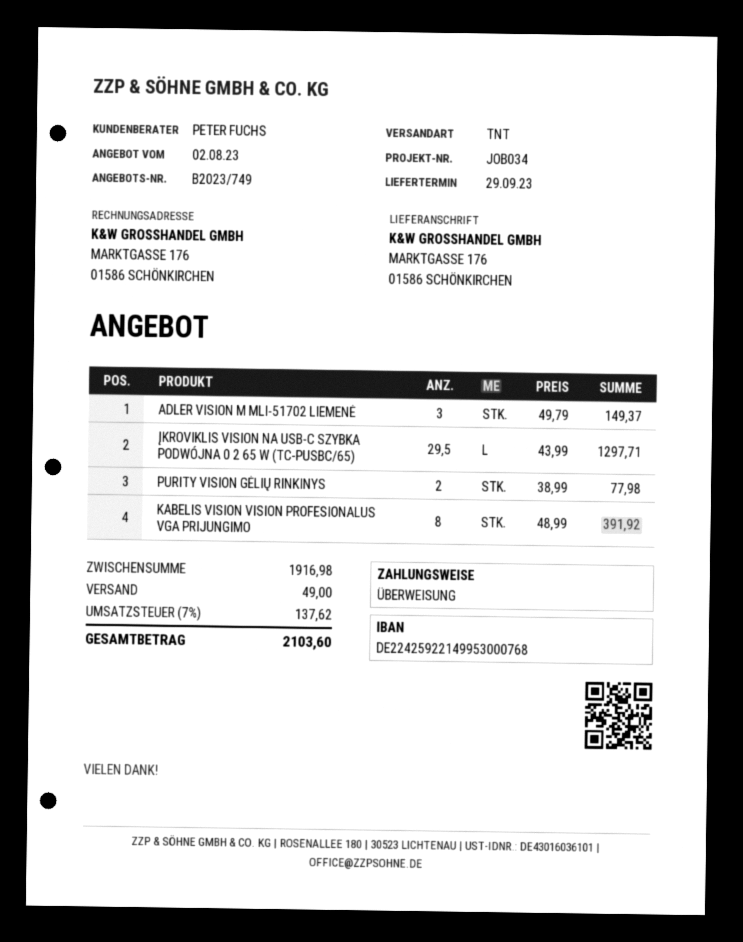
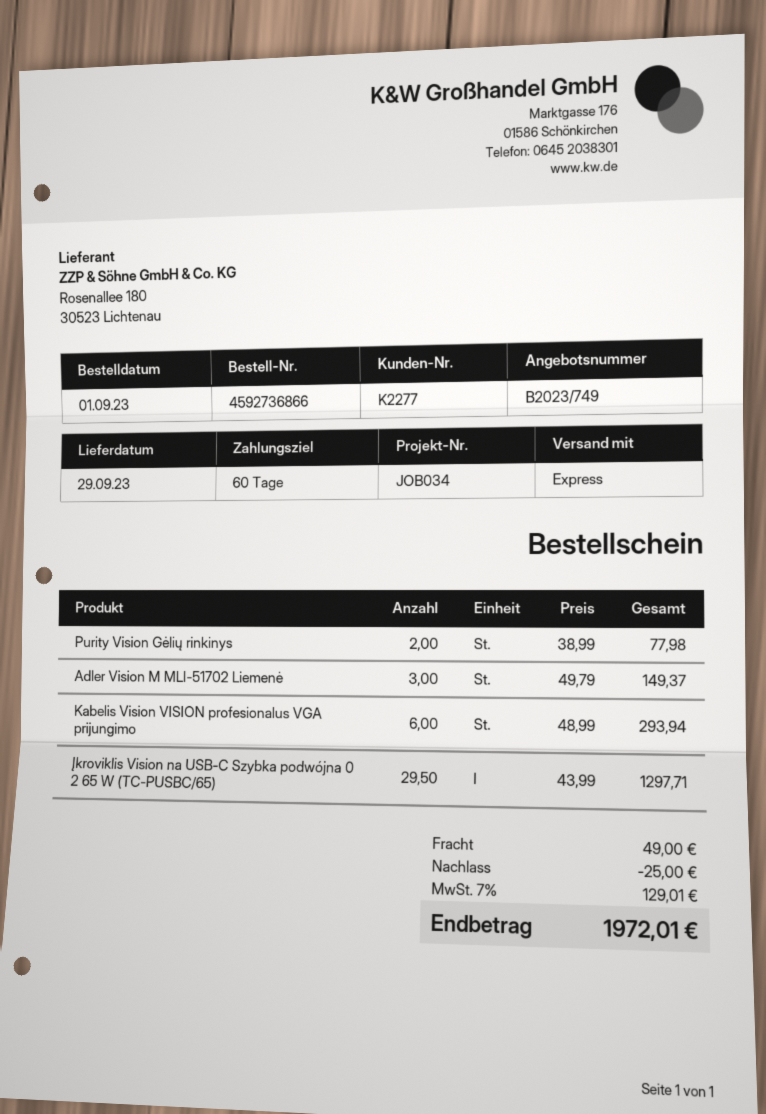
shipping method: TNT -> express
KABELIS VISION VISION PROFESIONALUS VGA PRIJUNGIMO: 8 x 48.99 = 391.92 -> 6 x 48.99 = 293.94
discount: none -> 25.00
tax: 7% = 137.62 -> 7% = 129.01
total: 2103.60 -> 1972.01

